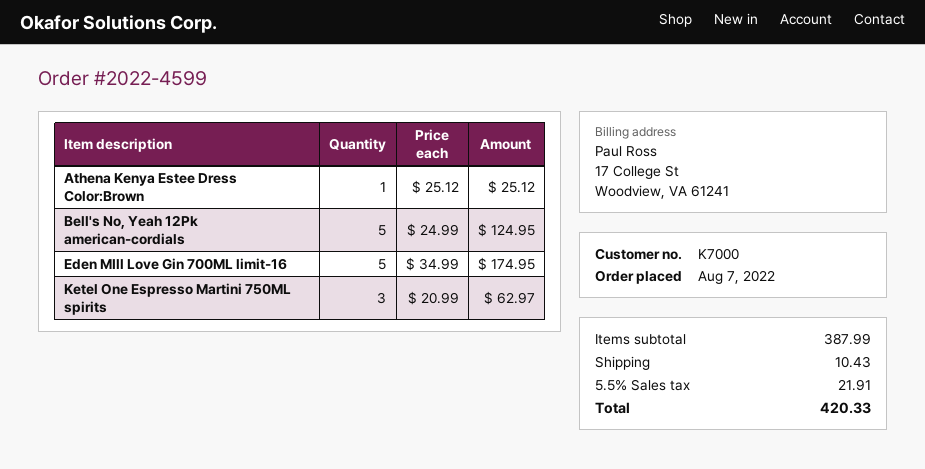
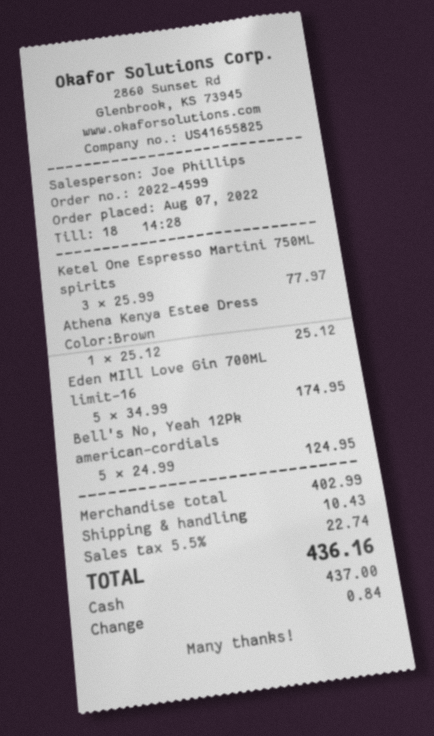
Ketel One Espresso Martini 750ML spirits: 3 x 20.99 = 62.97 -> 3 x 25.99 = 77.97
subtotal: 387.99 -> 402.99
tax: 5.5% = 21.91 -> 5.5% = 22.74
total: 420.33 -> 436.16

